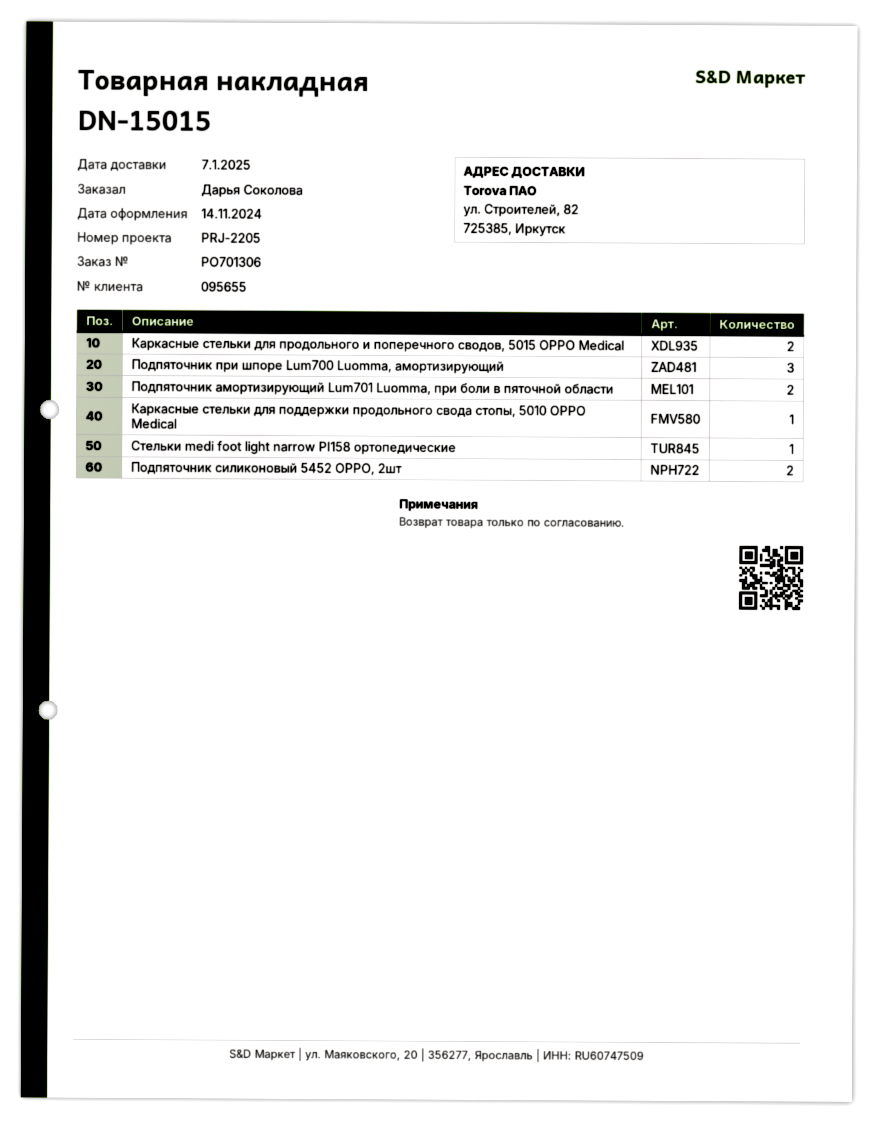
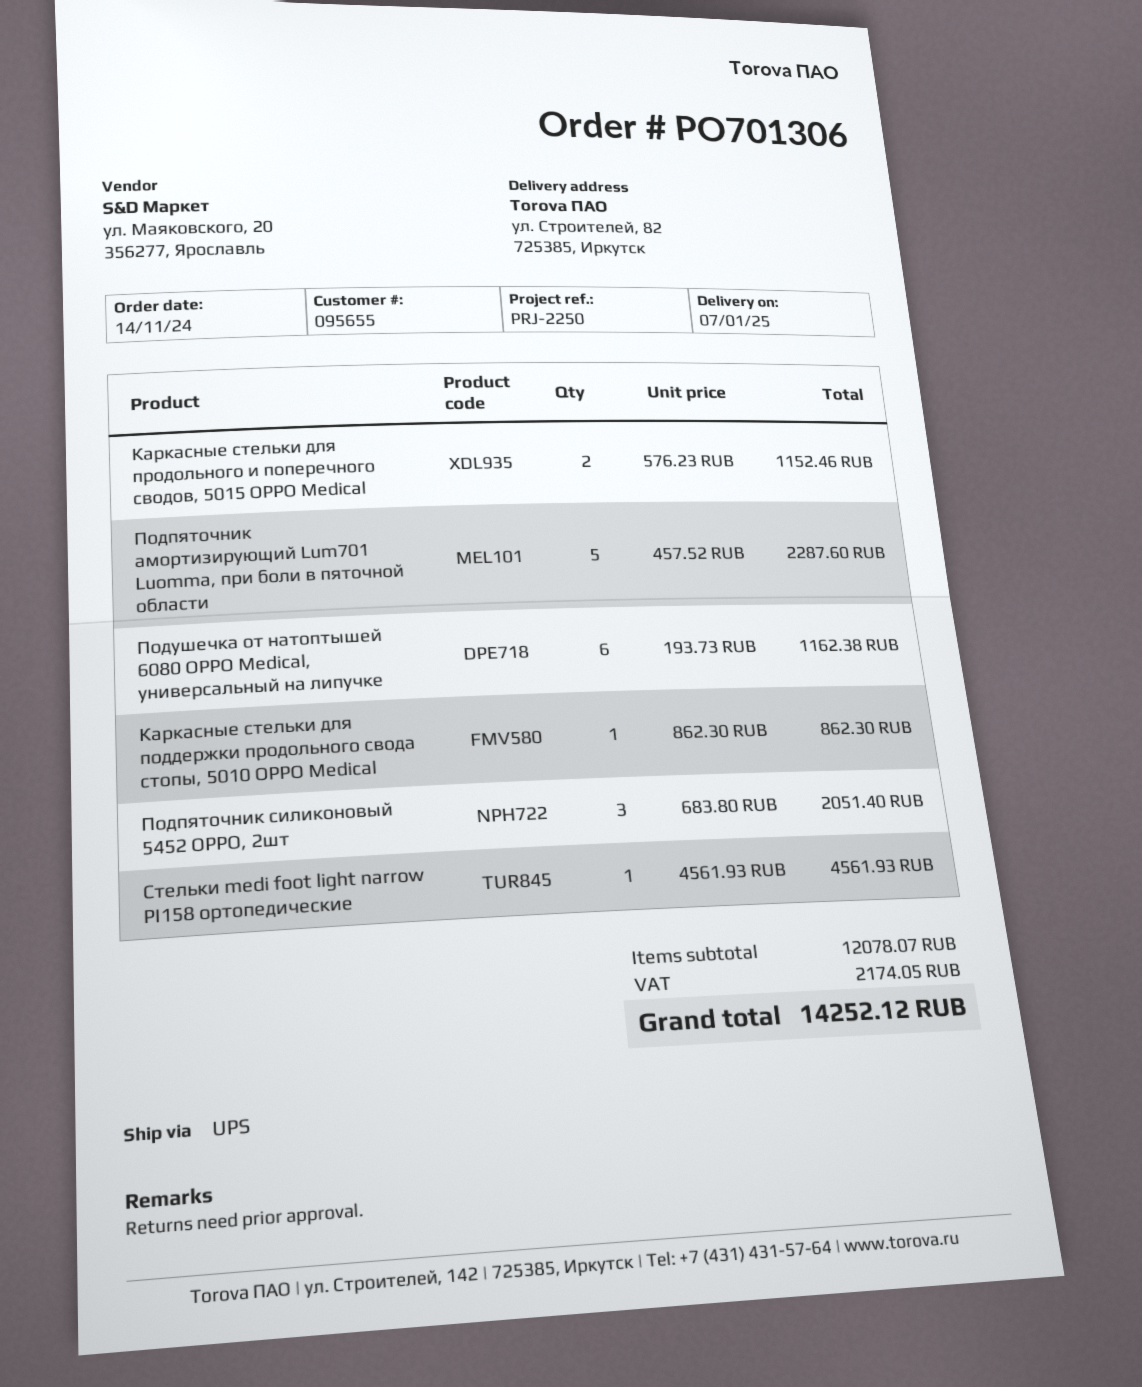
reference: PRJ-2205 -> PRJ-2250
Подпяточник при шпоре Lum700 Luomma, амортизирующий: 3 -> none
Подпяточник амортизирующий Lum701 Luomma, при боли в пяточной области: 2 -> 5
Подпяточник силиконовый 5452 OPPO, 2шт: 2 -> 3
Подушечка от натоптышей 6080 OPPO Medical, универсальный на липучке: none -> 6

